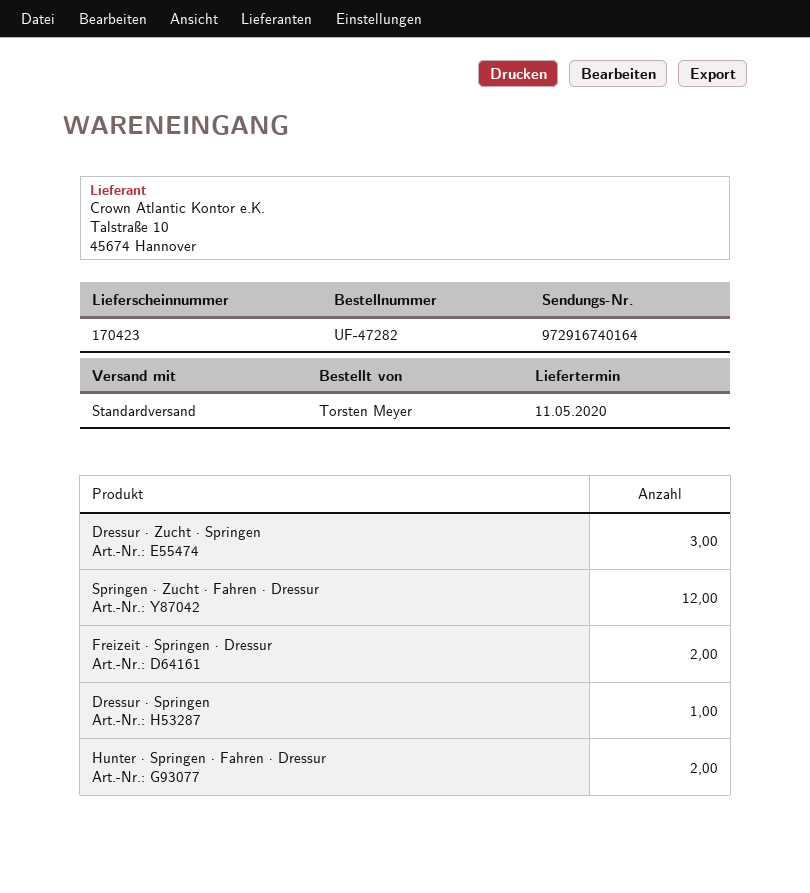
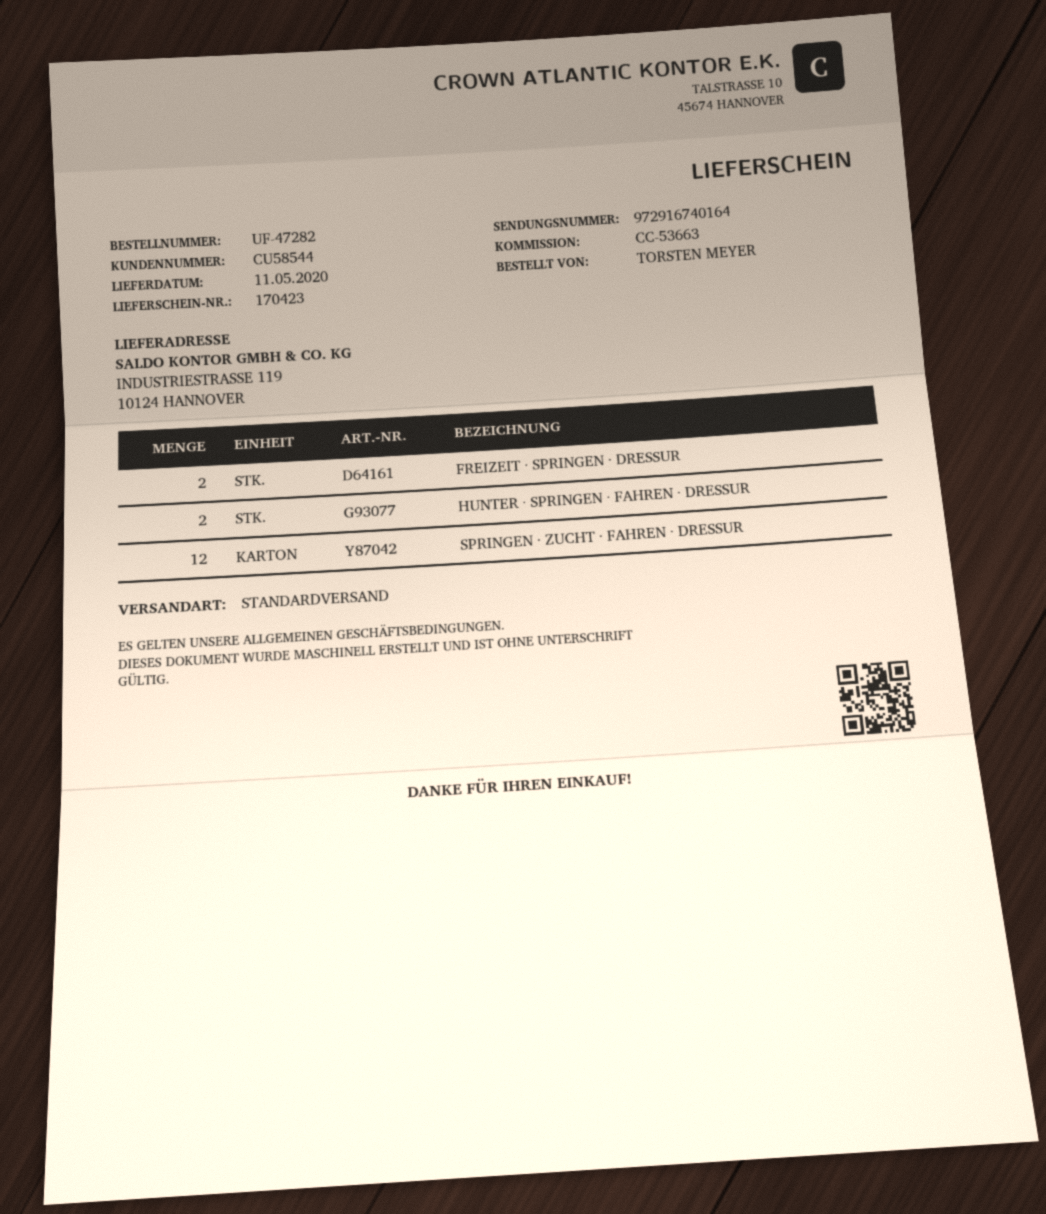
Dressur · Zucht · Springen: 3 -> none
Dressur · Springen: 1 -> none

